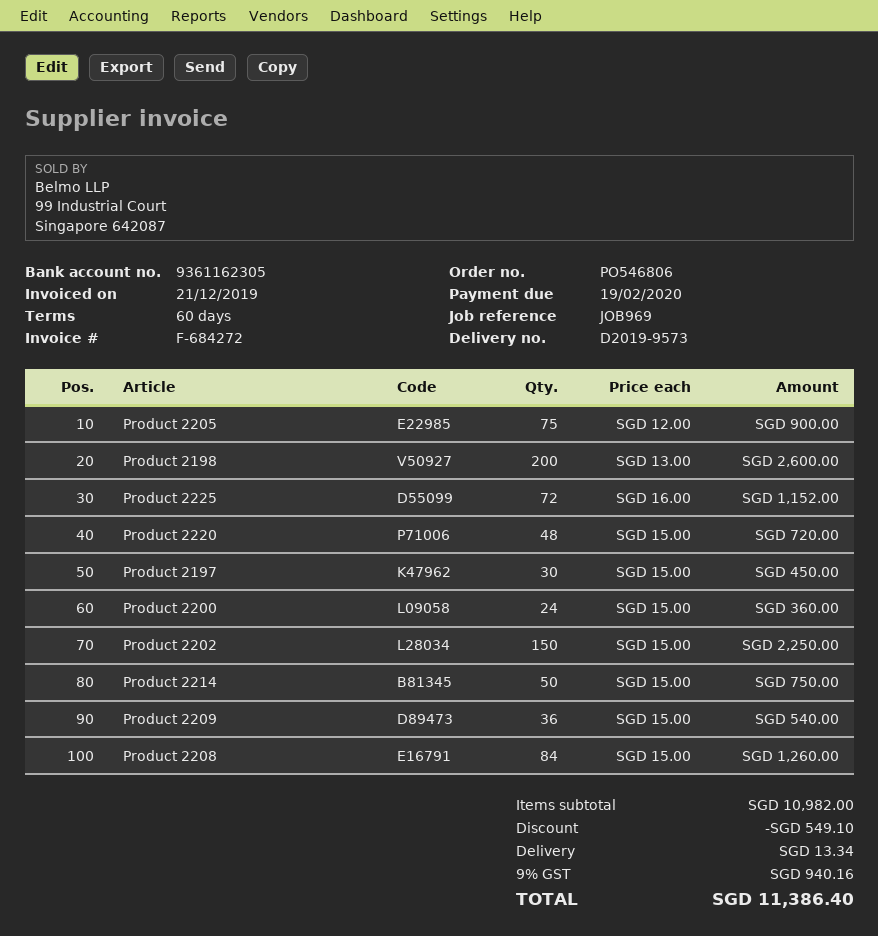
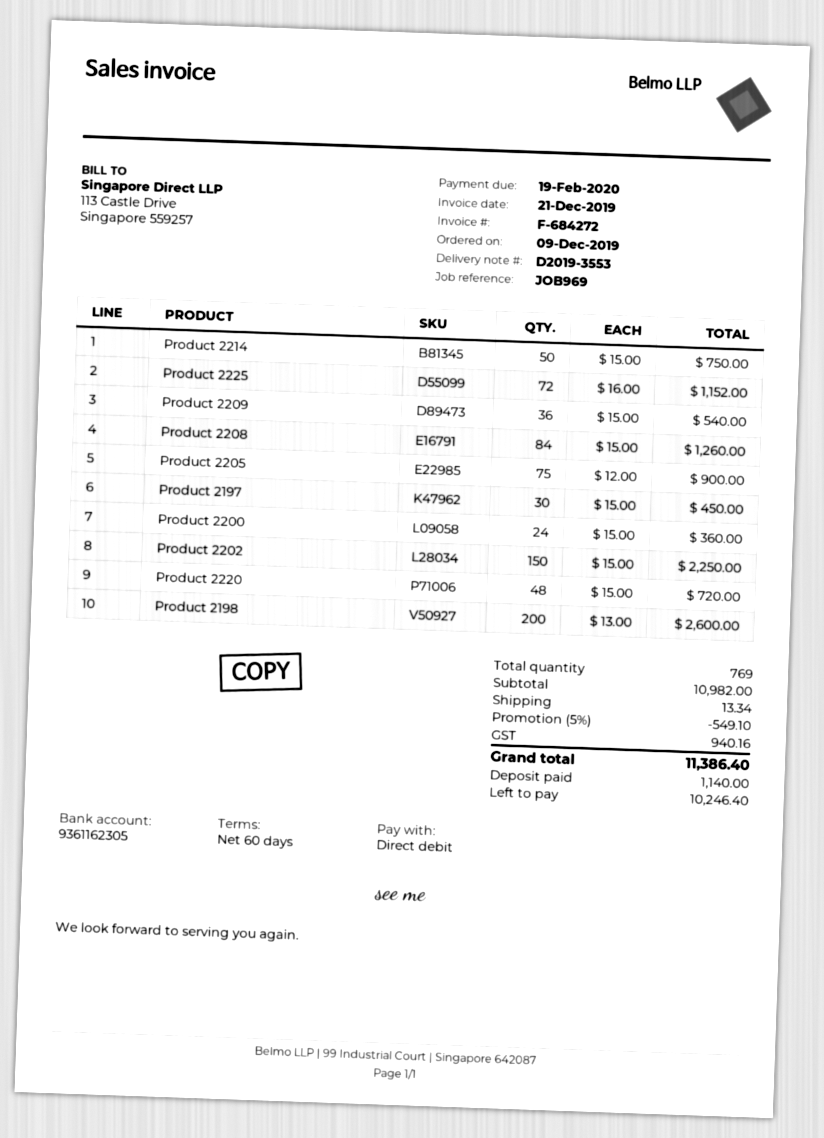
delivery note number: D2019-9573 -> D2019-3553

